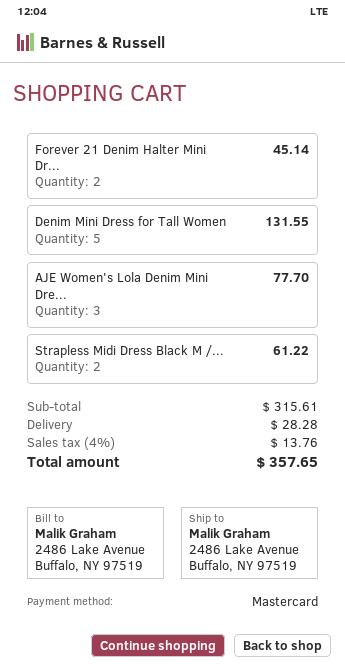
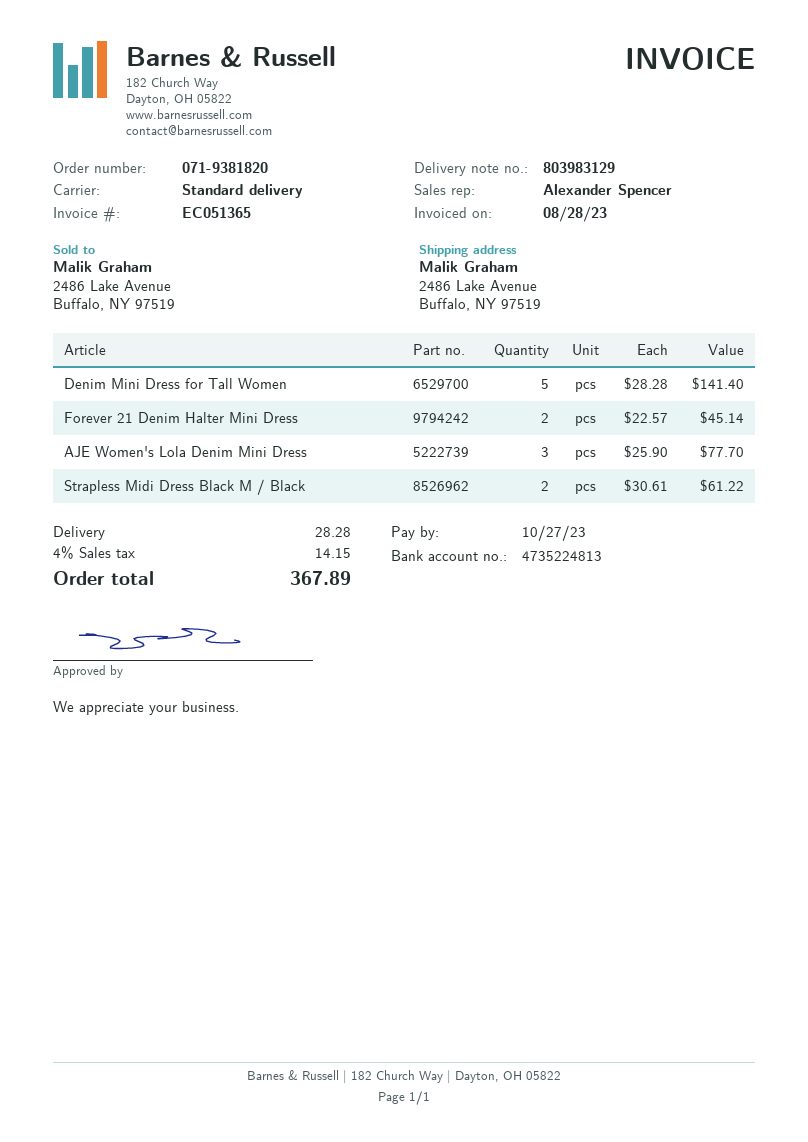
Denim Mini Dress for Tall Women: 5 for 131.55 -> 5 for 141.40
tax: 4% = 13.76 -> 4% = 14.15
total: 357.65 -> 367.89

